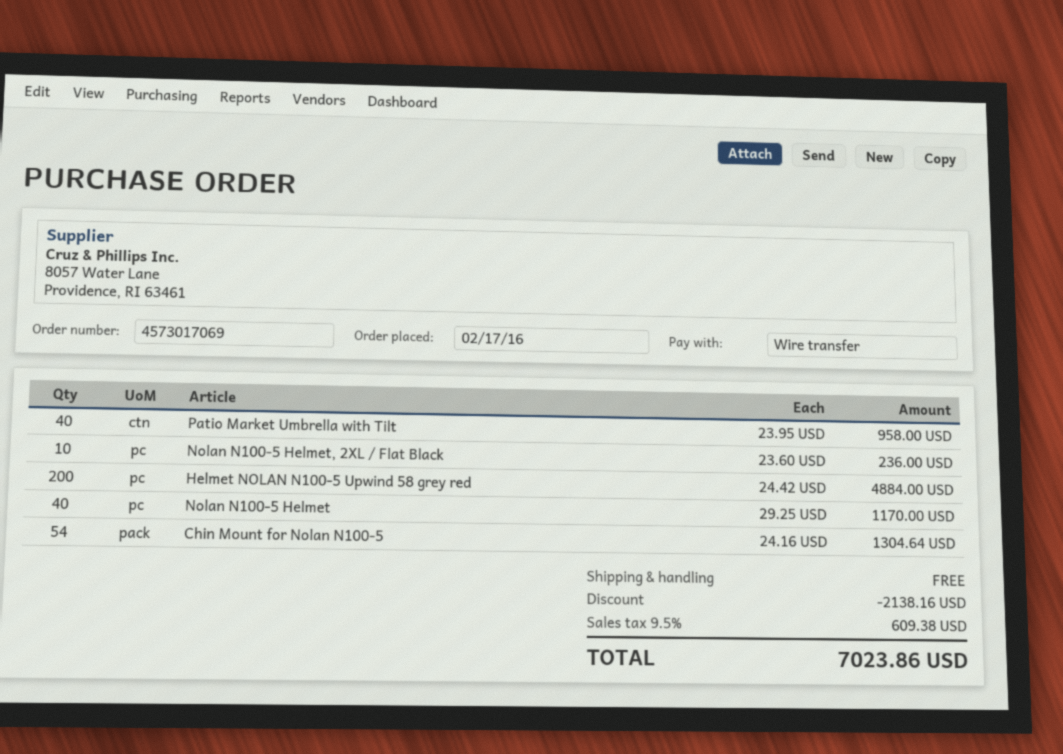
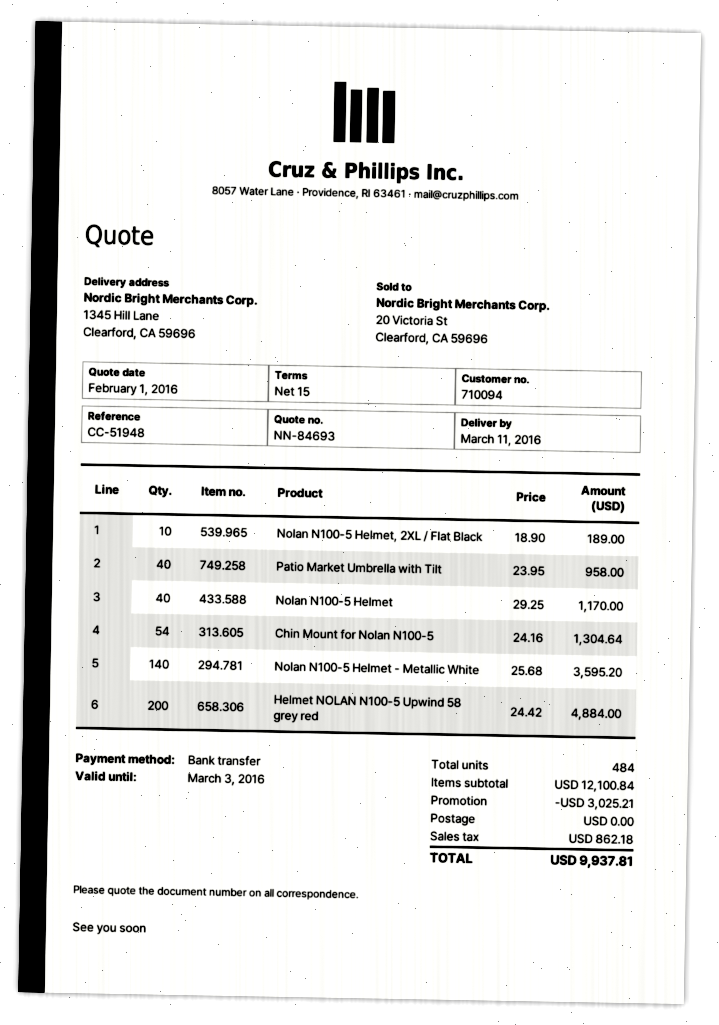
Nolan N100-5 Helmet, 2XL / Flat Black: 10 x 23.60 = 236.00 -> 10 x 18.90 = 189.00
Nolan N100-5 Helmet - Metallic White: none -> 140 x 25.68 = 3595.20
discount: 2138.16 -> 3025.21
tax: 609.38 -> 862.18
total: 7023.86 -> 9937.81

